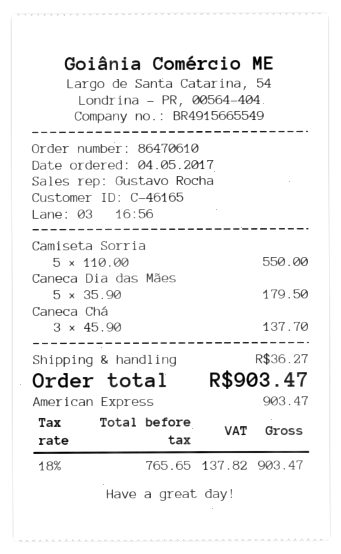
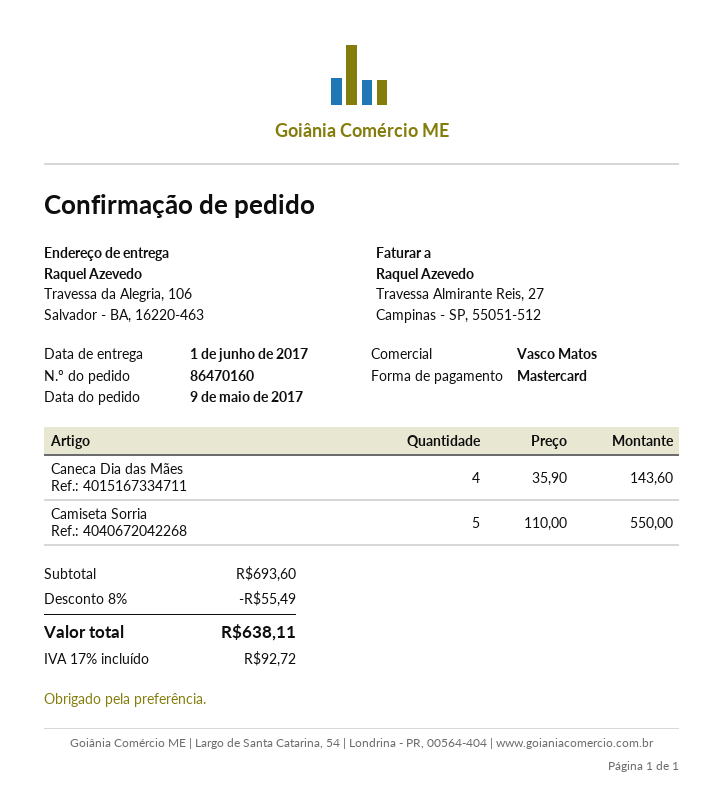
order number: 86470610 -> 86470160
order date: 2017-05-04 -> 2017-05-09
sales rep: Gustavo Rocha -> Vasco Matos
payment method: American Express -> Mastercard
Caneca Dia das Mães: 5 x 35.90 = 179.50 -> 4 x 35.90 = 143.60
Caneca Chá: 3 x 45.90 = 137.70 -> none
discount: none -> 8% = 55.49
shipping: 36.27 -> none
tax: 18% = 137.82 -> 17% = 92.72
total: 903.47 -> 638.11

